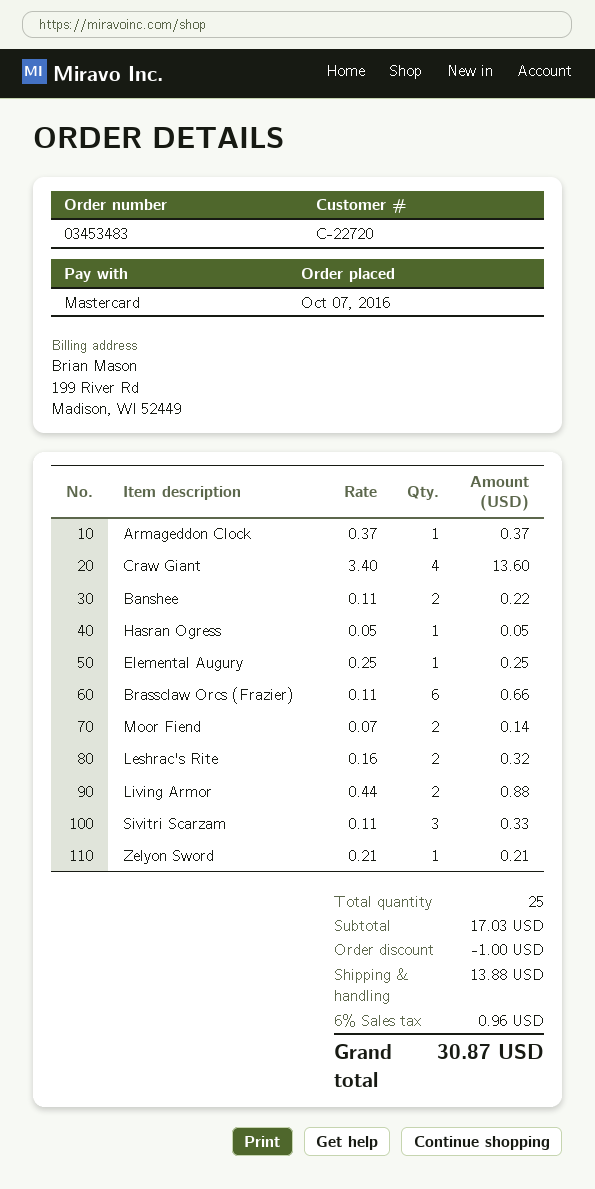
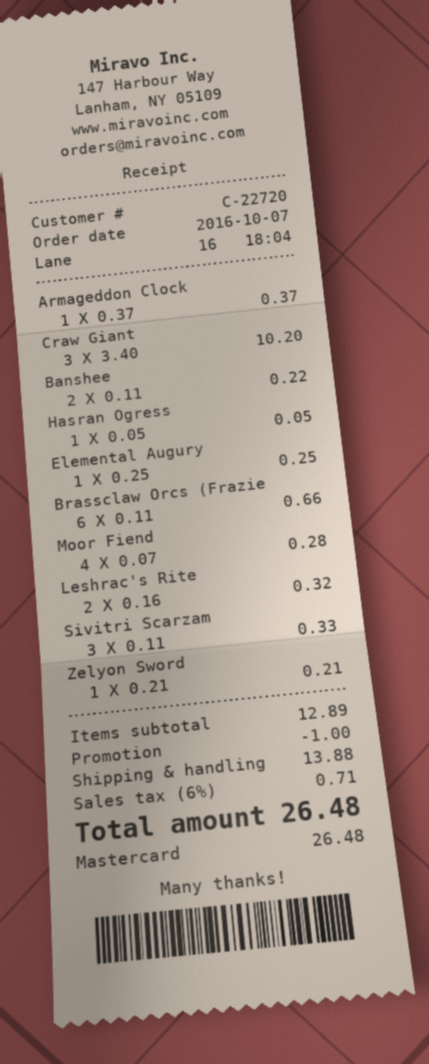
Craw Giant: 4 x 3.40 = 13.60 -> 3 x 3.40 = 10.20
Moor Fiend: 2 x 0.07 = 0.14 -> 4 x 0.07 = 0.28
Living Armor: 2 x 0.44 = 0.88 -> none
subtotal: 17.03 -> 12.89
tax: 6% = 0.96 -> 6% = 0.71
total: 30.87 -> 26.48

